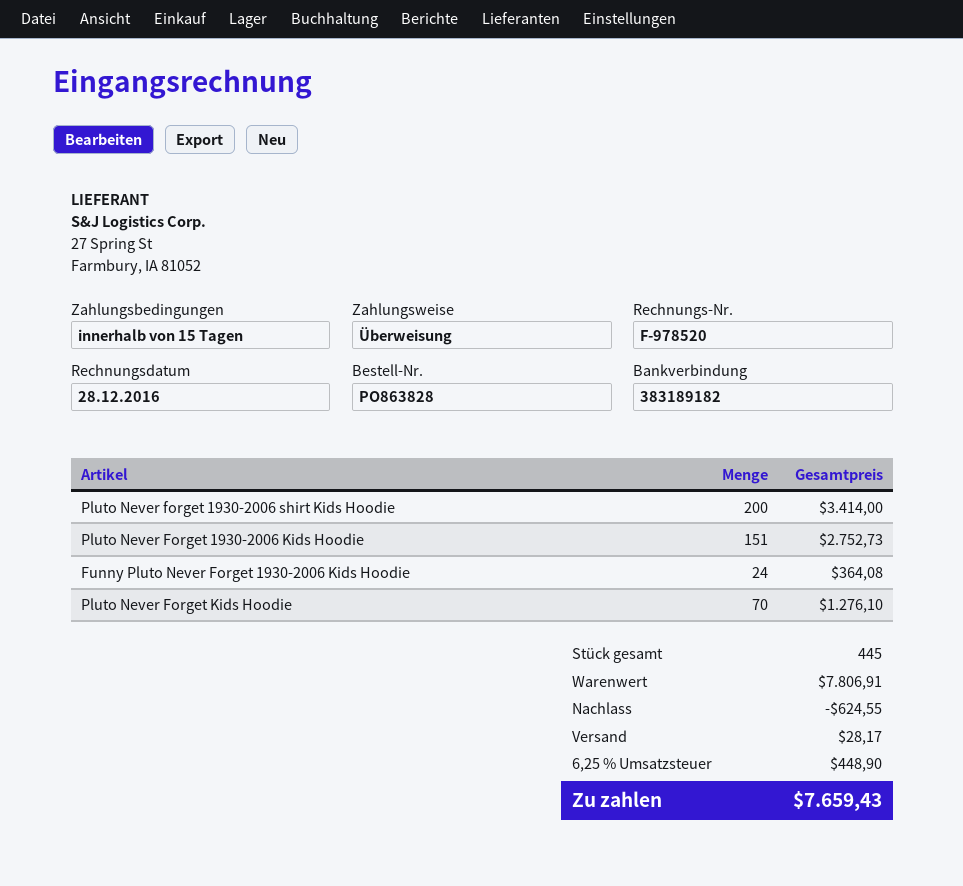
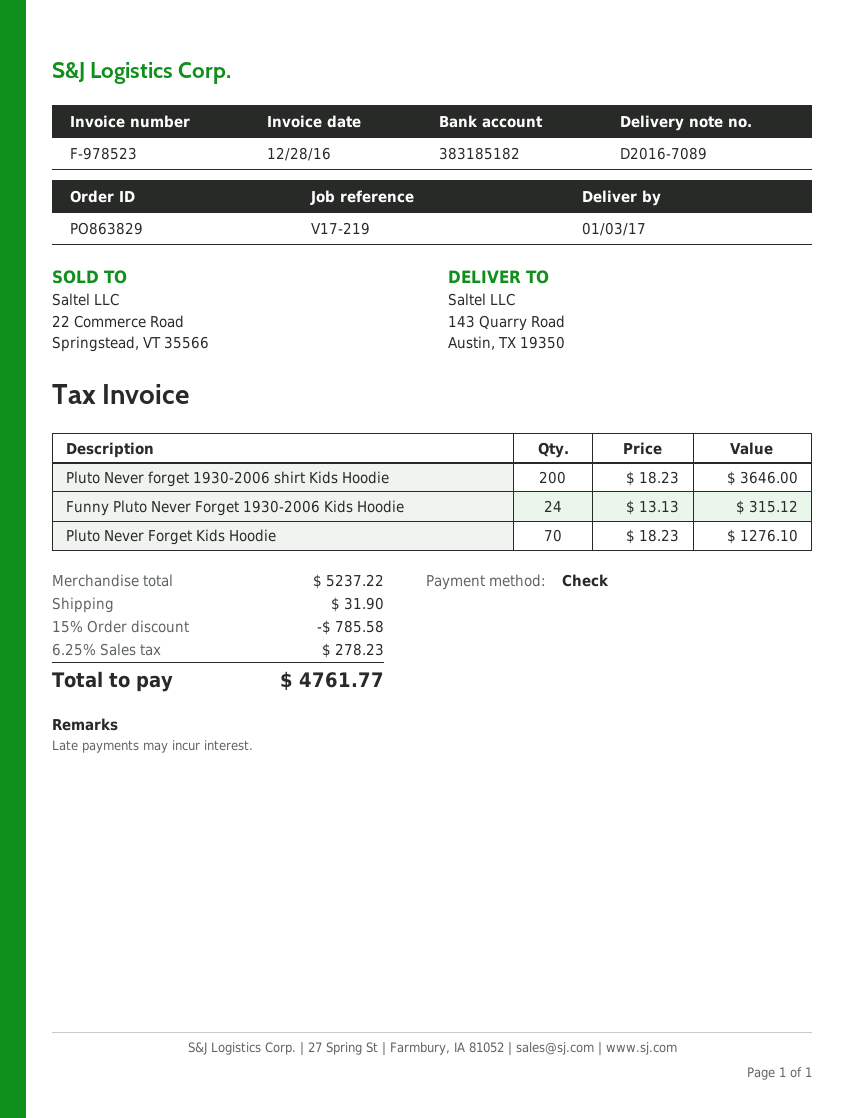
order number: PO863828 -> PO863829
invoice number: F-978520 -> F-978523
payment method: bank transfer -> cheque
bank account: 383189182 -> 383185182
Pluto Never forget 1930-2006 shirt Kids Hoodie: 200 for 3414.00 -> 200 for 3646.00
Pluto Never Forget 1930-2006 Kids Hoodie: 151 for 2752.73 -> none
Funny Pluto Never Forget 1930-2006 Kids Hoodie: 24 for 364.08 -> 24 for 315.12
subtotal: 7806.91 -> 5237.22
discount: 624.55 -> 785.58
shipping: 28.17 -> 31.90
tax: 6.25% = 448.90 -> 6.25% = 278.23
total: 7659.43 -> 4761.77

